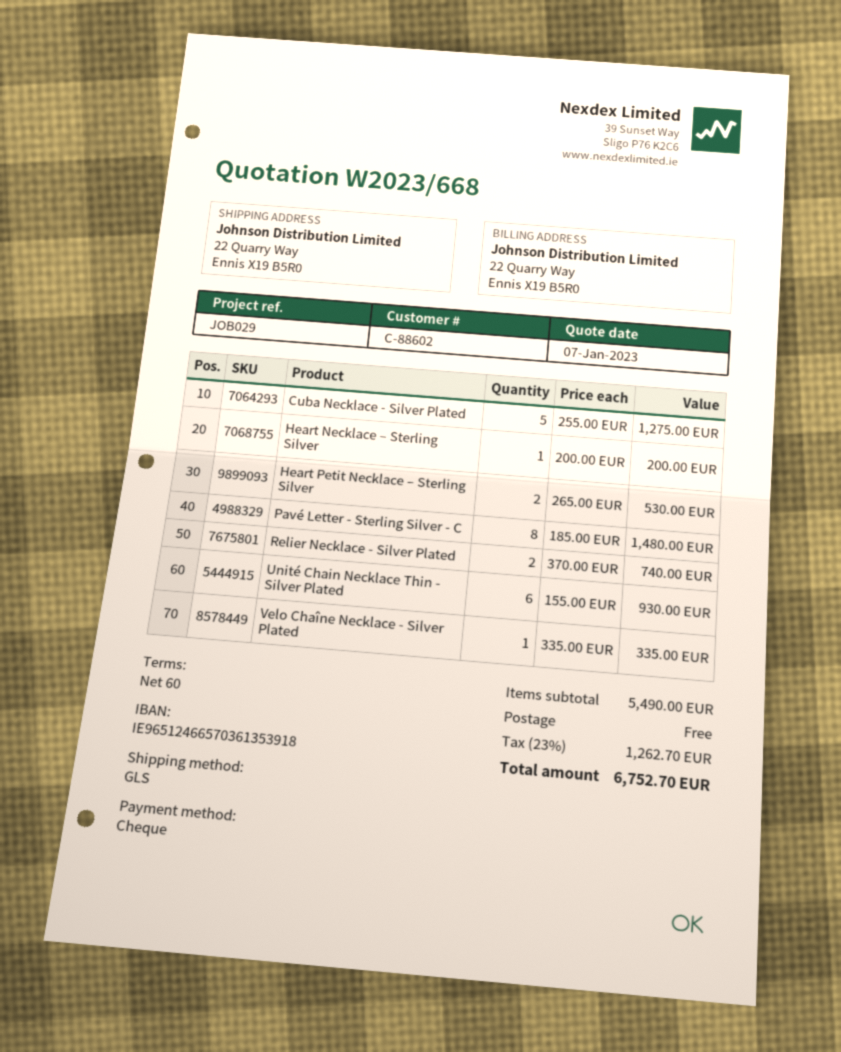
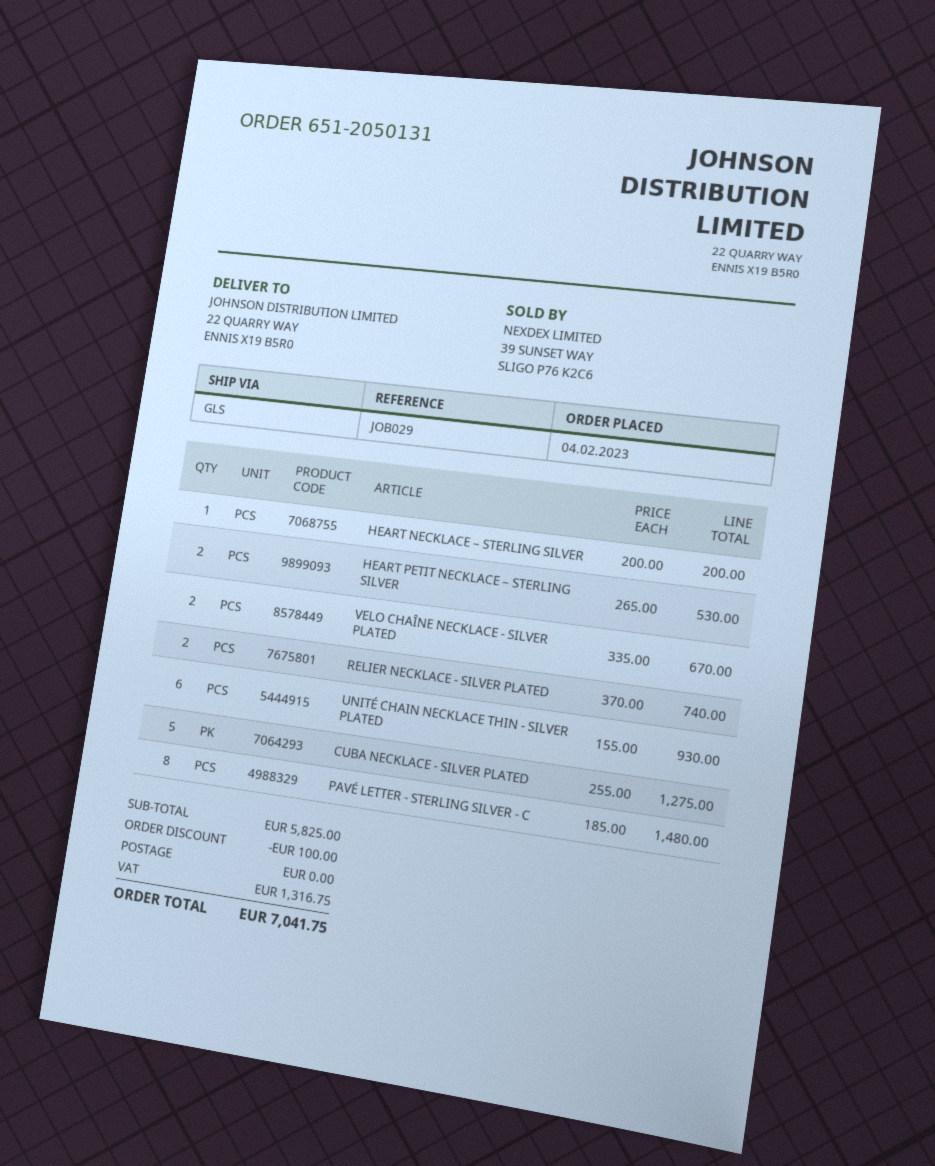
Velo Chaîne Necklace - Silver Plated: 1 x 335.00 = 335.00 -> 2 x 335.00 = 670.00
subtotal: 5490.00 -> 5825.00
discount: none -> 100.00
tax: 1262.70 -> 1316.75
total: 6752.70 -> 7041.75

